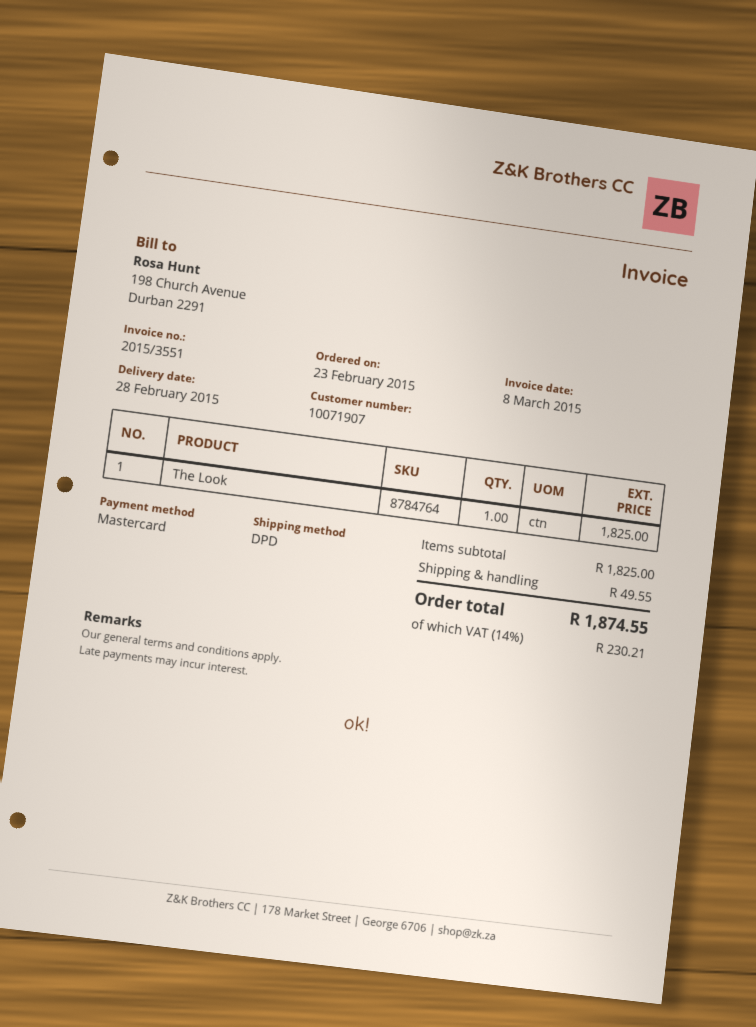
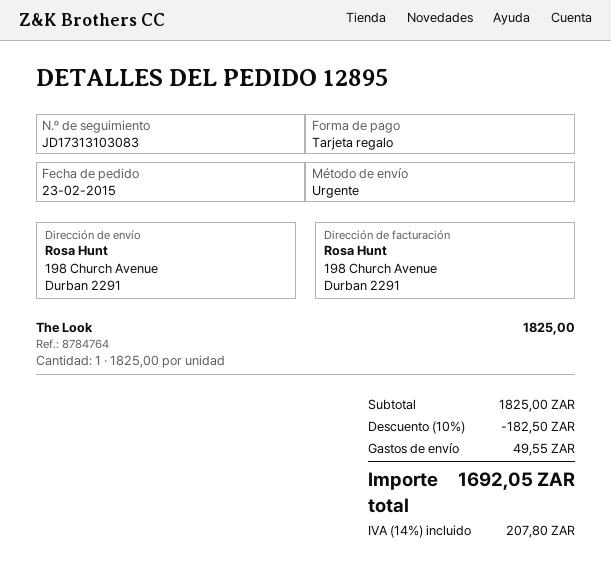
payment method: Mastercard -> gift card
shipping method: DPD -> express
discount: none -> 10% = 182.50
tax: 14% = 230.21 -> 14% = 207.80
total: 1874.55 -> 1692.05

